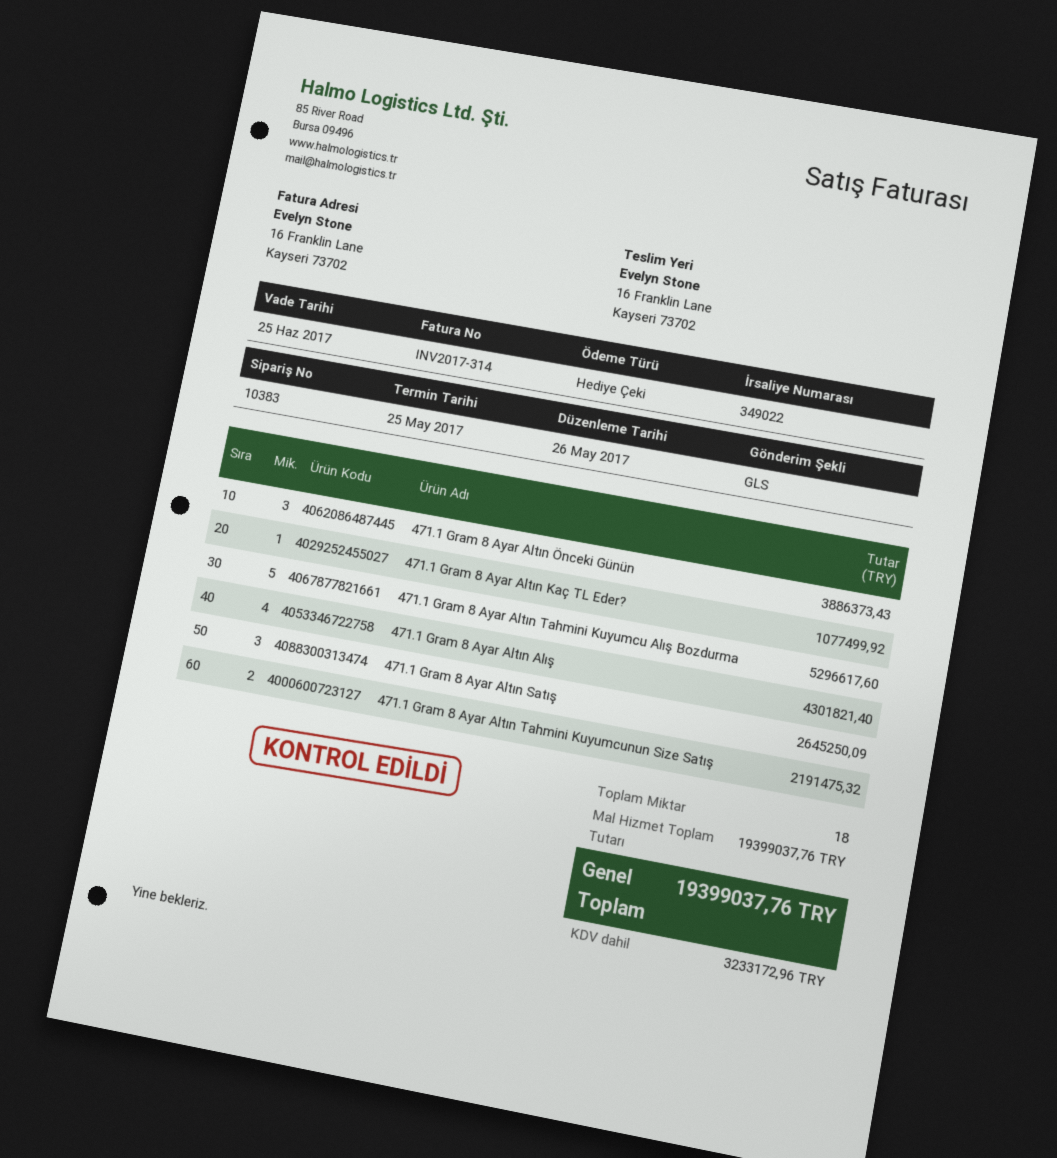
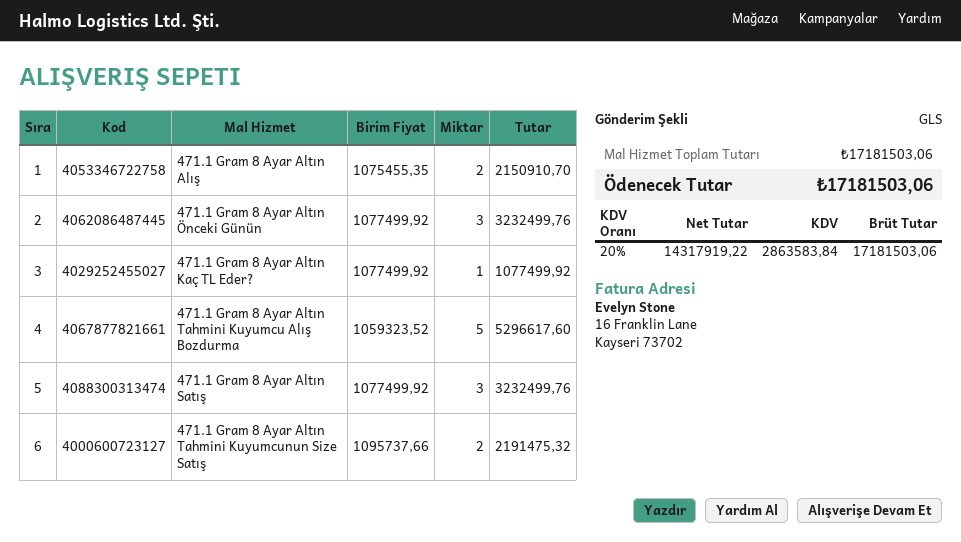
471.1 Gram 8 Ayar Altın Önceki Günün: 3 for 3886373.43 -> 3 for 3232499.76
471.1 Gram 8 Ayar Altın Alış: 4 for 4301821.40 -> 2 for 2150910.70
471.1 Gram 8 Ayar Altın Satış: 3 for 2645250.09 -> 3 for 3232499.76
subtotal: 19399037.76 -> 17181503.06
tax: 3233172.96 -> 2863583.84
total: 19399037.76 -> 17181503.06

